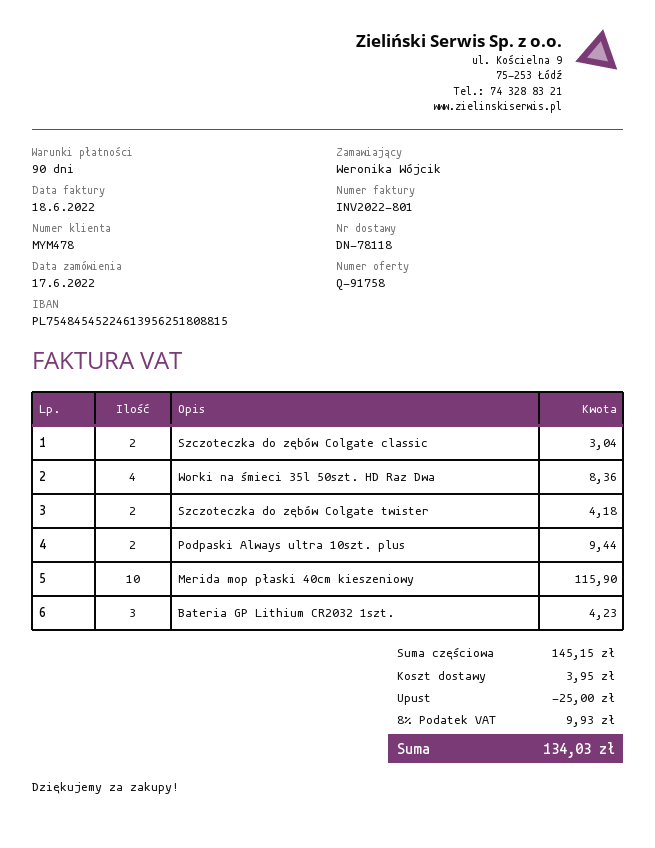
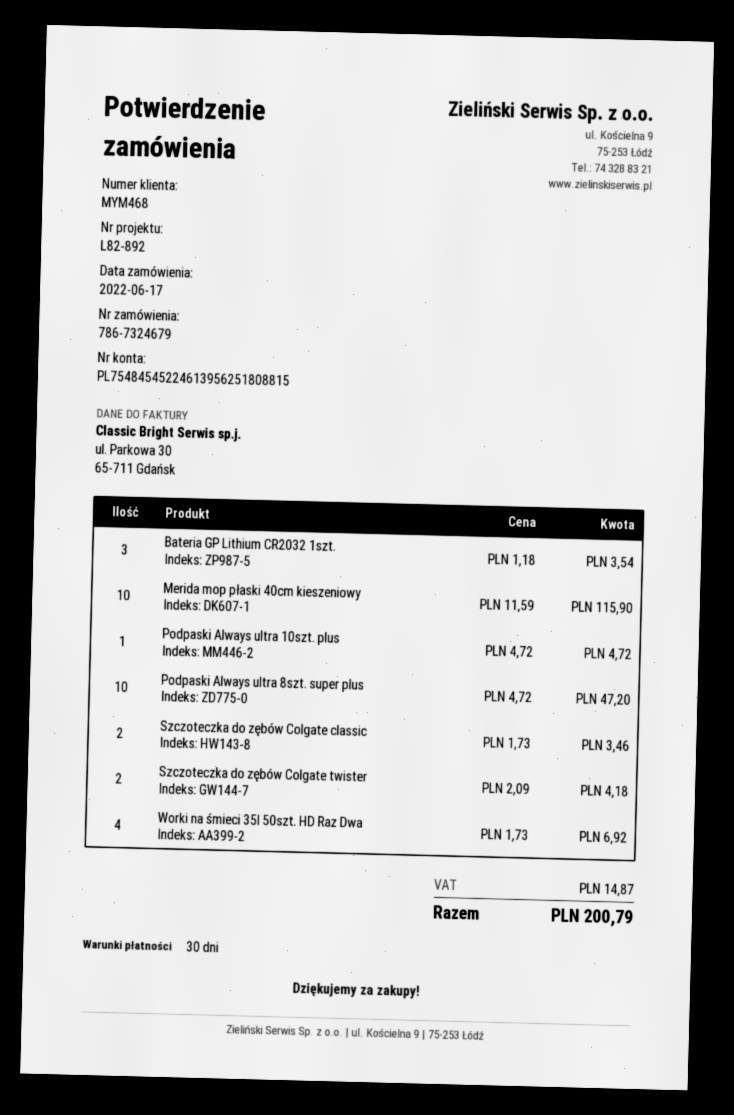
payment terms: 90 days -> 30 days
customer number: MYM478 -> MYM468
Szczoteczka do zębów Colgate classic: 2 for 3.04 -> 2 for 3.46
Worki na śmieci 35l 50szt. HD Raz Dwa: 4 for 8.36 -> 4 for 6.92
Podpaski Always ultra 10szt. plus: 2 for 9.44 -> 1 for 4.72
Bateria GP Lithium CR2032 1szt.: 3 for 4.23 -> 3 for 3.54
Podpaski Always ultra 8szt. super plus: none -> 10 for 47.20
discount: 25.00 -> none
shipping: 3.95 -> none
tax: 9.93 -> 14.87
total: 134.03 -> 200.79

